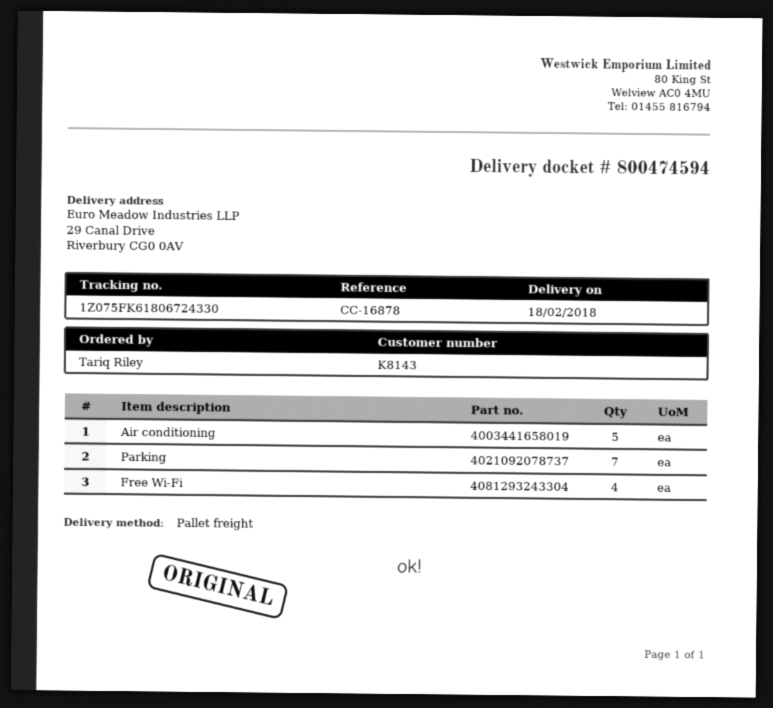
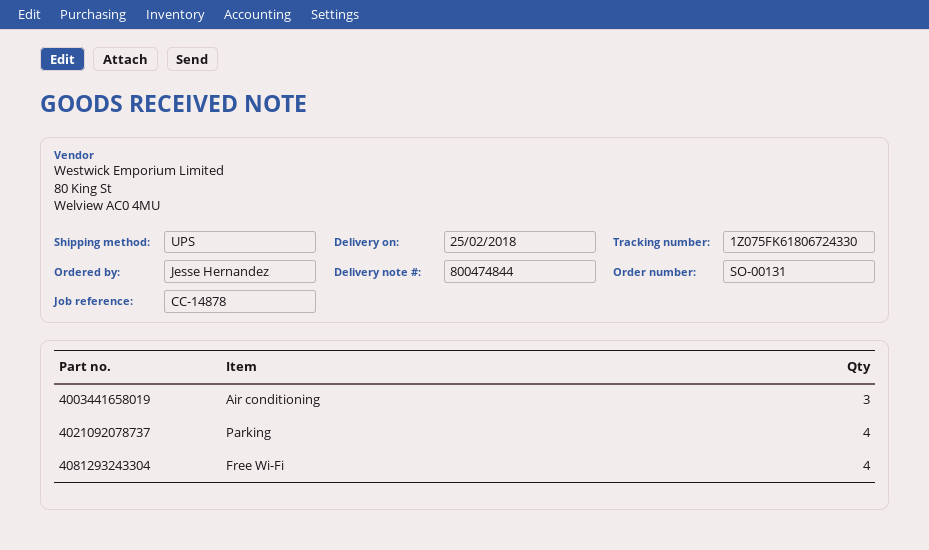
delivery note number: 800474594 -> 800474844
delivery date: 2018-02-18 -> 2018-02-25
reference: CC-16878 -> CC-14878
ordered by: Tariq Riley -> Jesse Hernandez
shipping method: pallet freight -> UPS
Air conditioning: 5 -> 3
Parking: 7 -> 4

